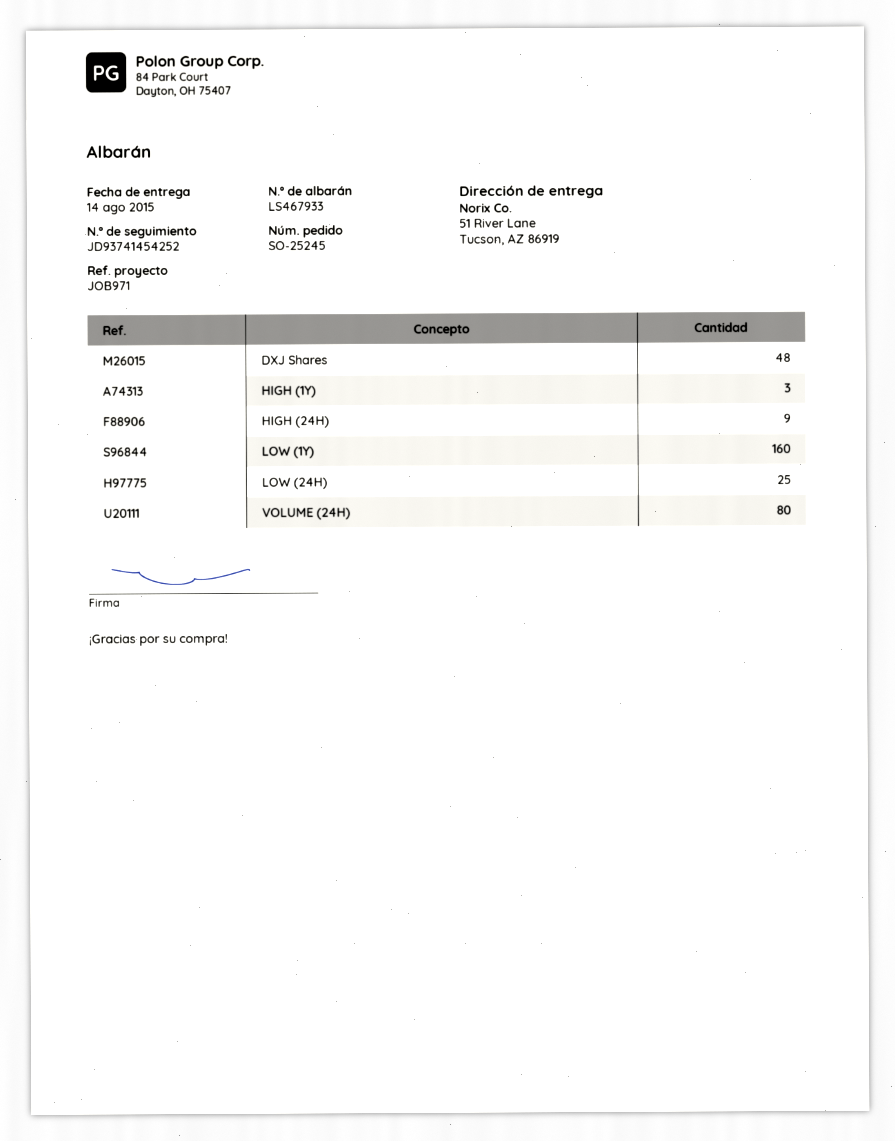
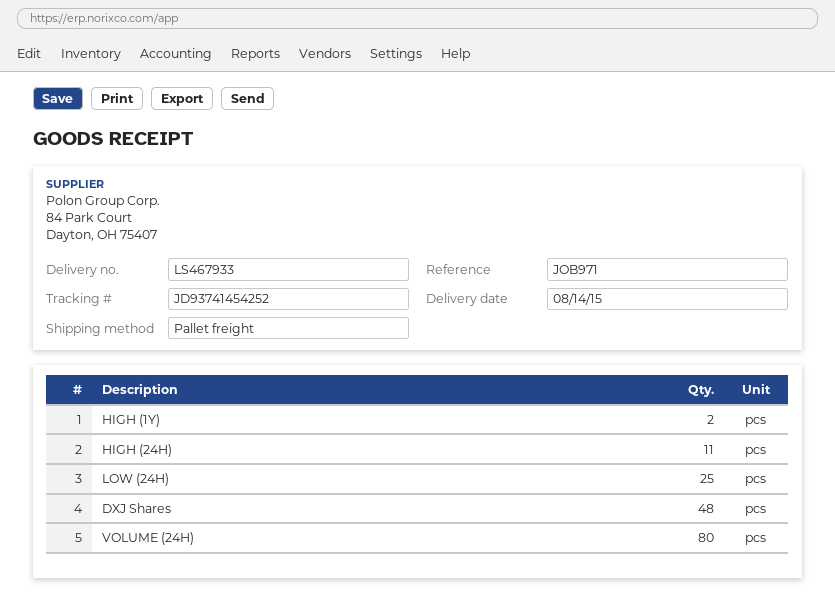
HIGH (1Y): 3 -> 2
HIGH (24H): 9 -> 11
LOW (1Y): 160 -> none

